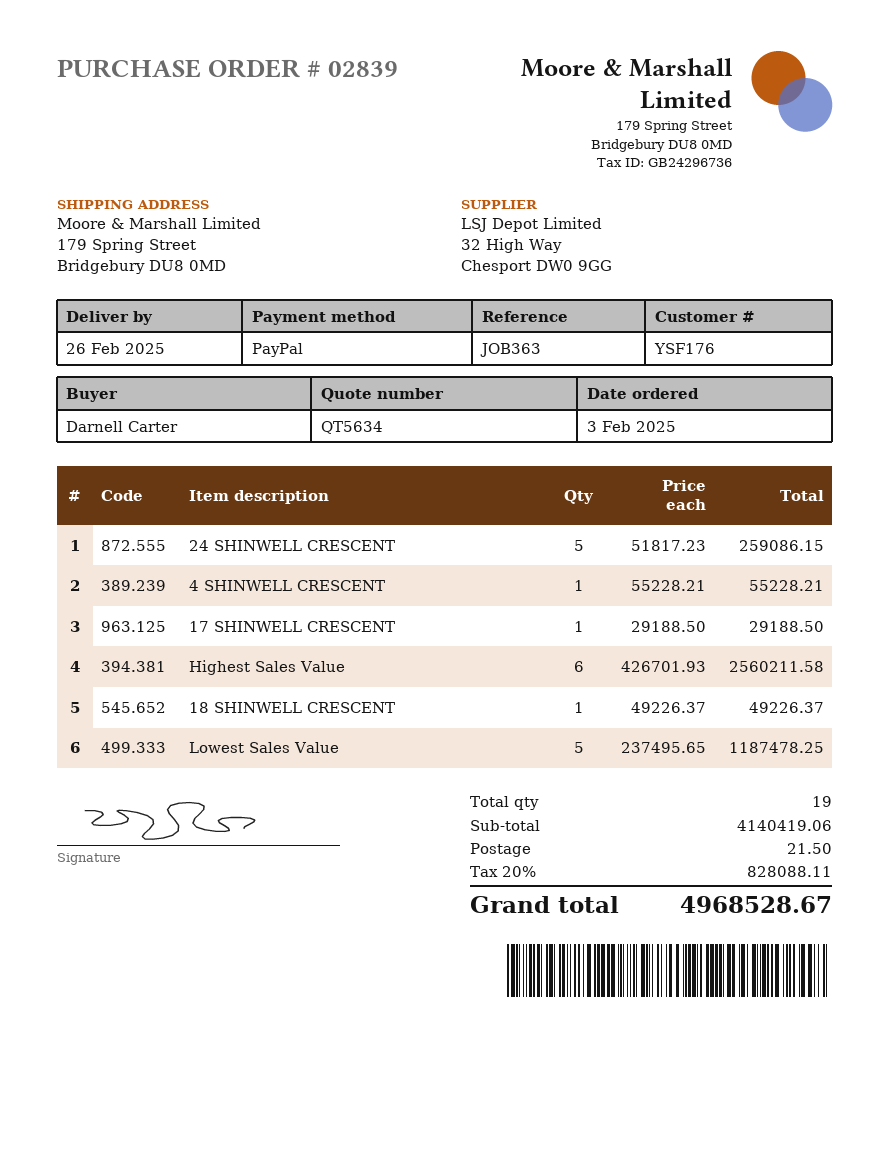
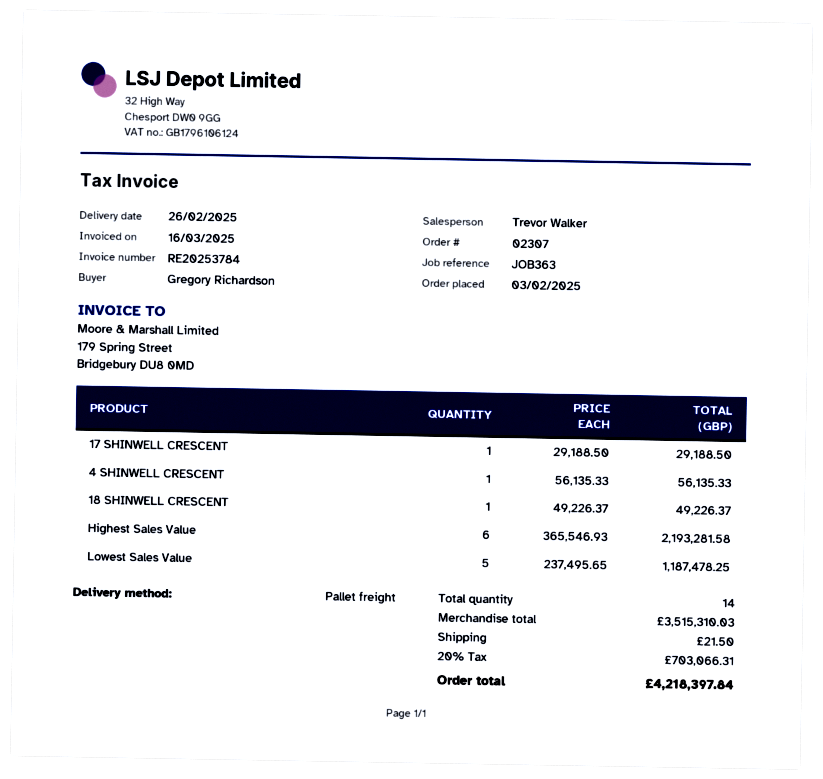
order number: 02839 -> 02307
ordered by: Darnell Carter -> Gregory Richardson
24 SHINWELL CRESCENT: 5 x 51817.23 = 259086.15 -> none
4 SHINWELL CRESCENT: 1 x 55228.21 = 55228.21 -> 1 x 56135.33 = 56135.33
Highest Sales Value: 6 x 426701.93 = 2560211.58 -> 6 x 365546.93 = 2193281.58
total quantity: 19 -> 14
subtotal: 4140419.06 -> 3515310.03
tax: 20% = 828088.11 -> 20% = 703066.31
total: 4968528.67 -> 4218397.84

